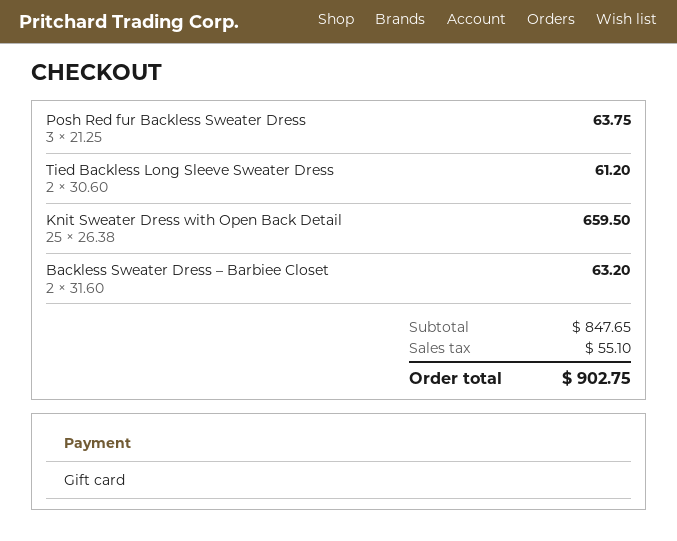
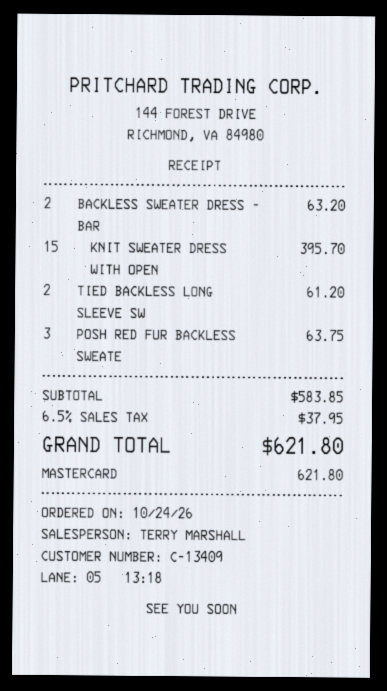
payment method: gift card -> Mastercard
Knit Sweater Dress with Open Back Detail: 25 for 659.50 -> 15 for 395.70
subtotal: 847.65 -> 583.85
tax: 55.10 -> 37.95
total: 902.75 -> 621.80

